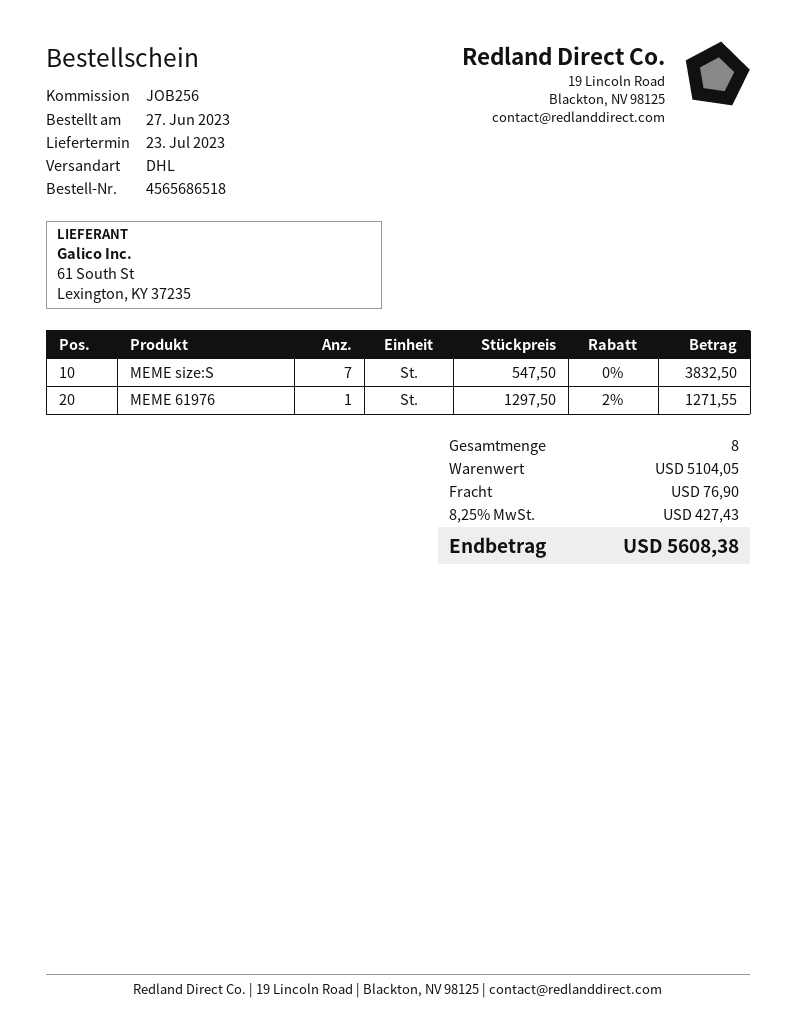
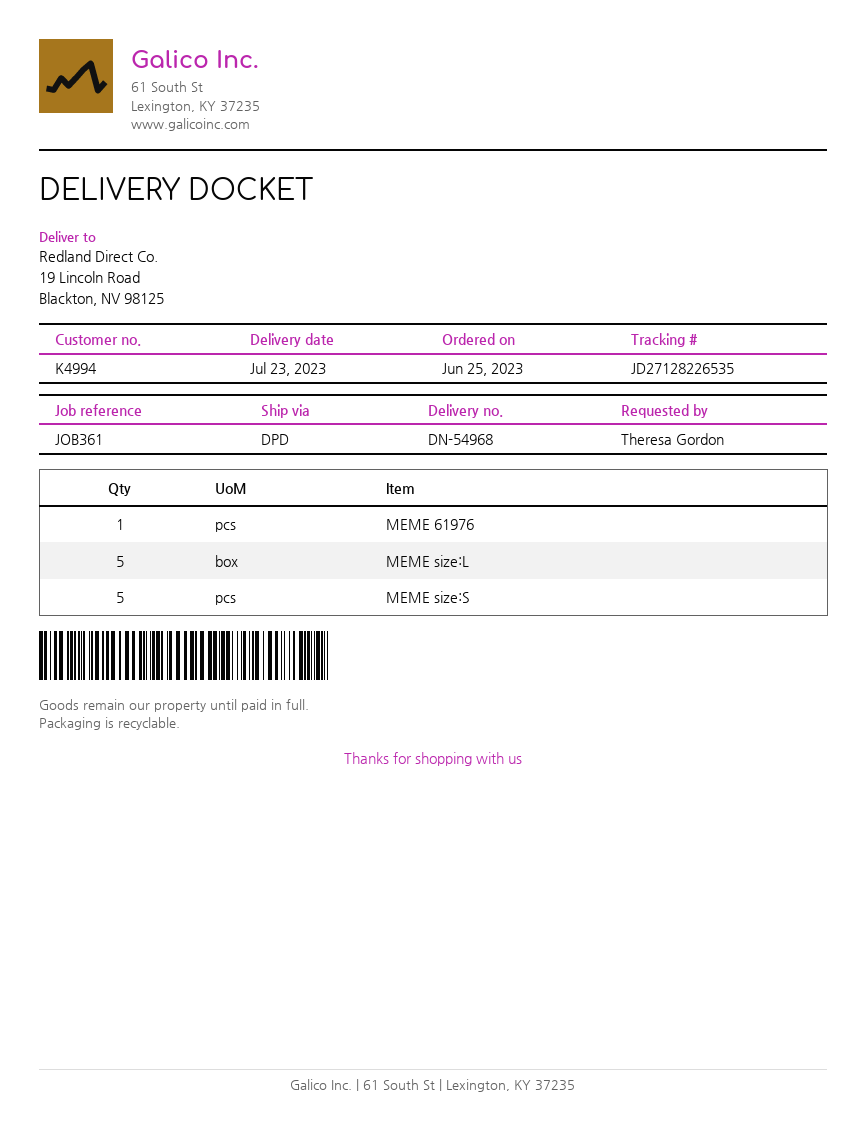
order date: 2023-06-27 -> 2023-06-25
reference: JOB256 -> JOB361
shipping method: DHL -> DPD
MEME size:S: 7 -> 5
MEME size:L: none -> 5

